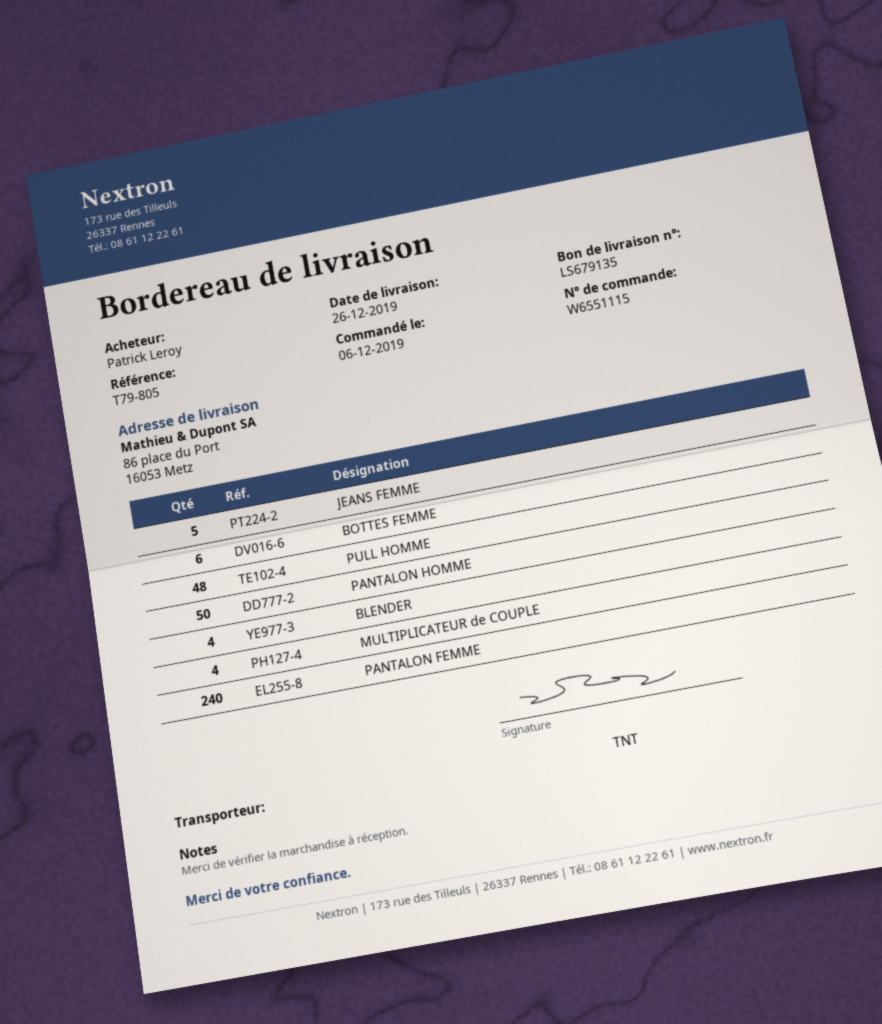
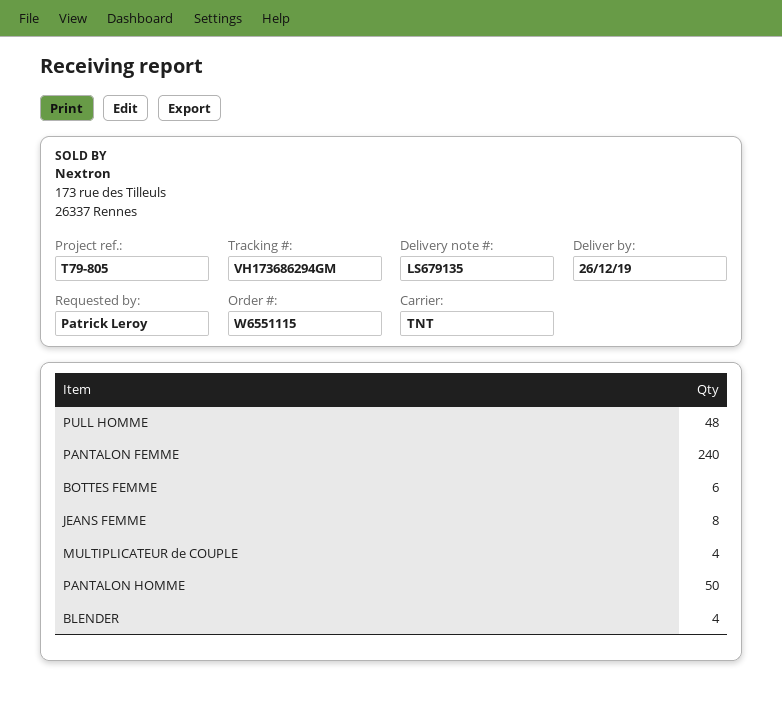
JEANS FEMME: 5 -> 8

